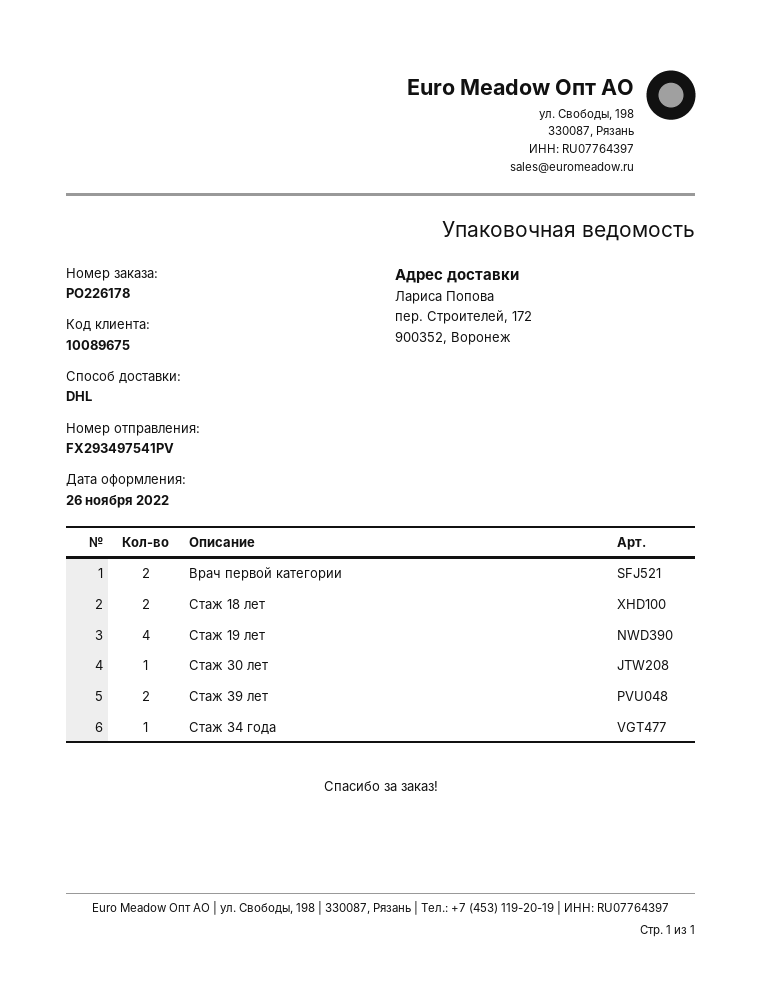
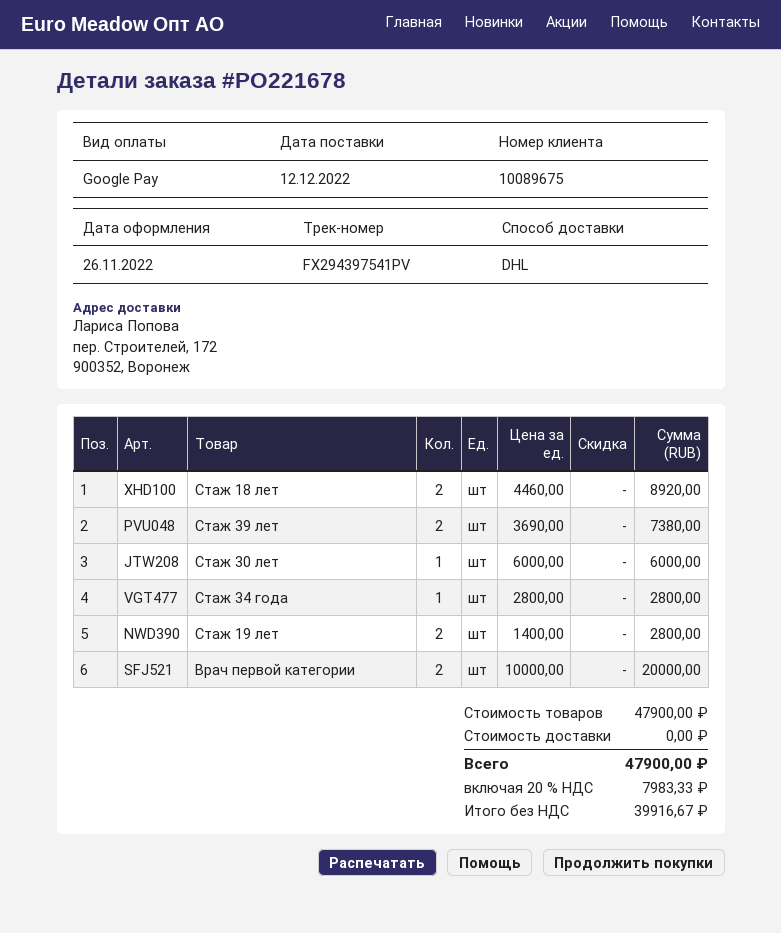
order number: PO226178 -> PO221678
tracking number: FX293497541PV -> FX294397541PV
Стаж 19 лет: 4 -> 2

